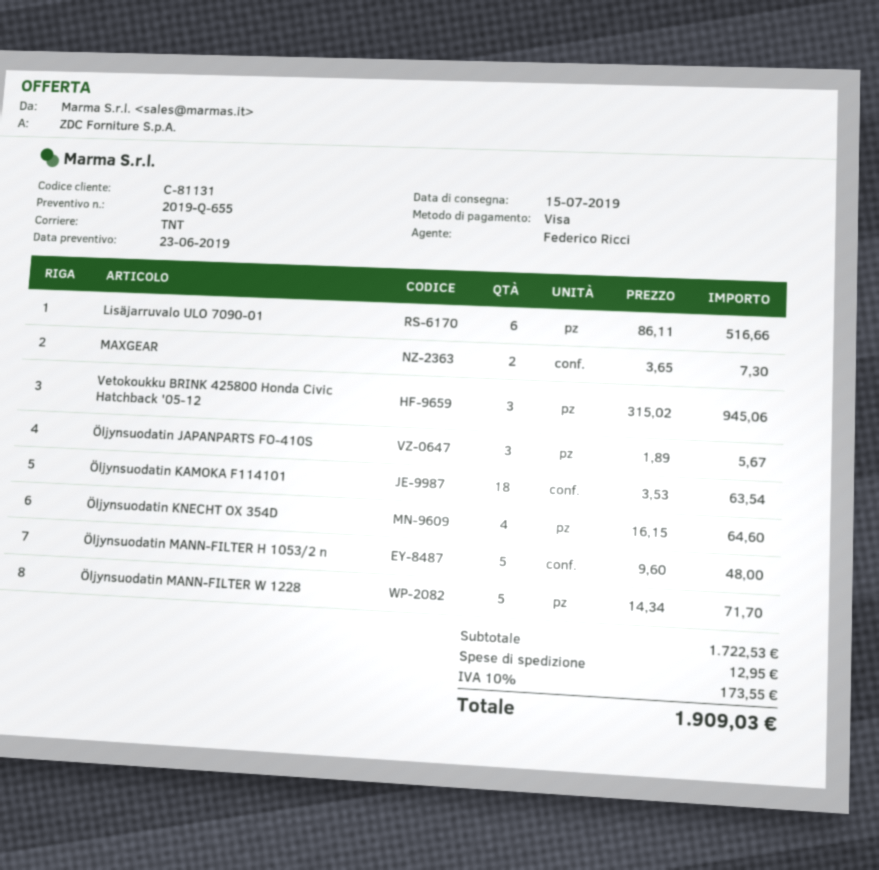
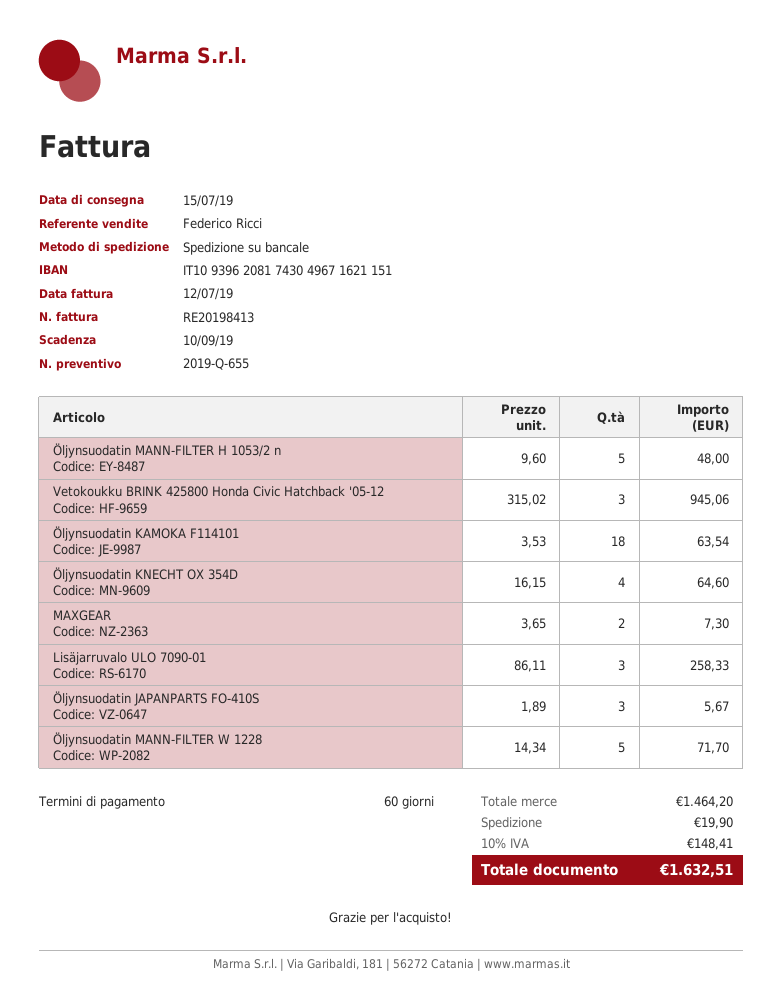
shipping method: TNT -> pallet freight
Lisäjarruvalo ULO 7090-01: 6 x 86.11 = 516.66 -> 3 x 86.11 = 258.33
subtotal: 1722.53 -> 1464.20
shipping: 12.95 -> 19.90
tax: 10% = 173.55 -> 10% = 148.41
total: 1909.03 -> 1632.51

